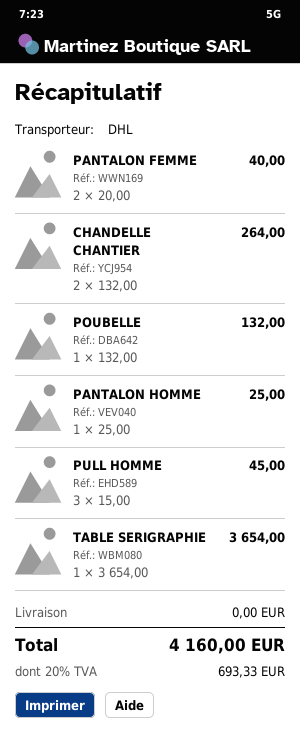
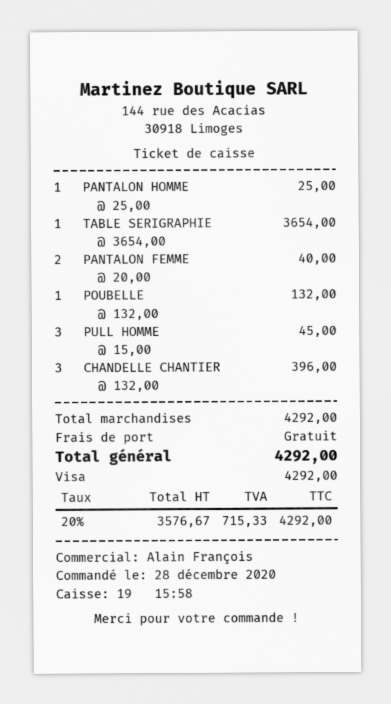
CHANDELLE CHANTIER: 2 x 132.00 = 264.00 -> 3 x 132.00 = 396.00
tax: 20% = 693.33 -> 20% = 715.33
total: 4160.00 -> 4292.00

